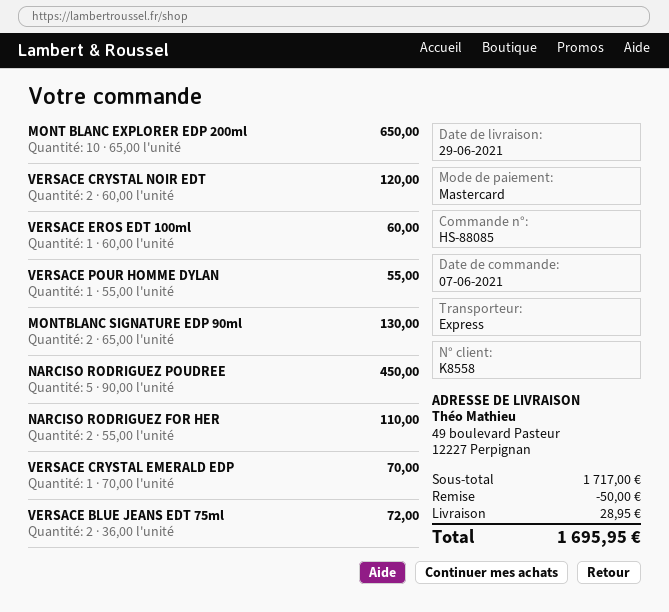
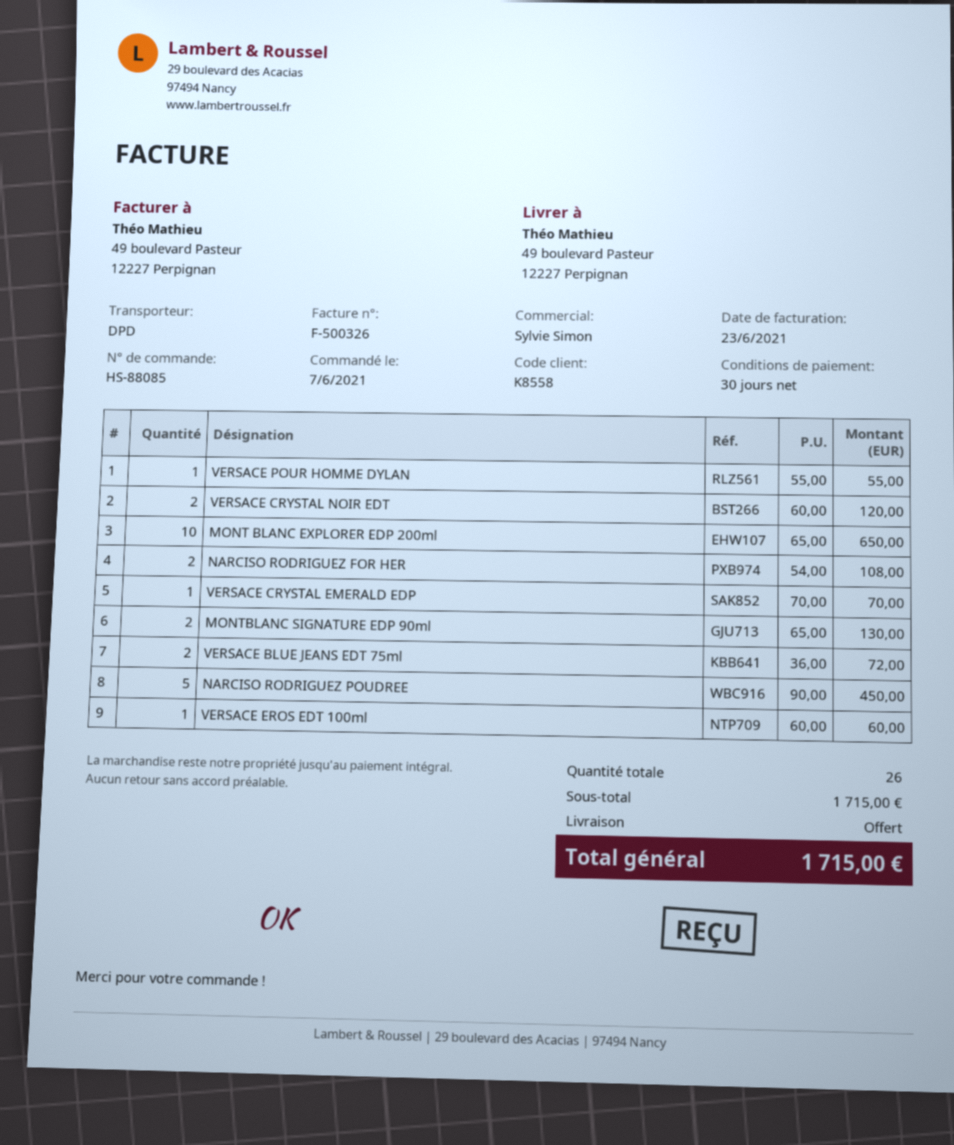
shipping method: express -> DPD
NARCISO RODRIGUEZ FOR HER: 2 x 55.00 = 110.00 -> 2 x 54.00 = 108.00
subtotal: 1717.00 -> 1715.00
discount: 50.00 -> none
shipping: 28.95 -> 0.00
total: 1695.95 -> 1715.00

